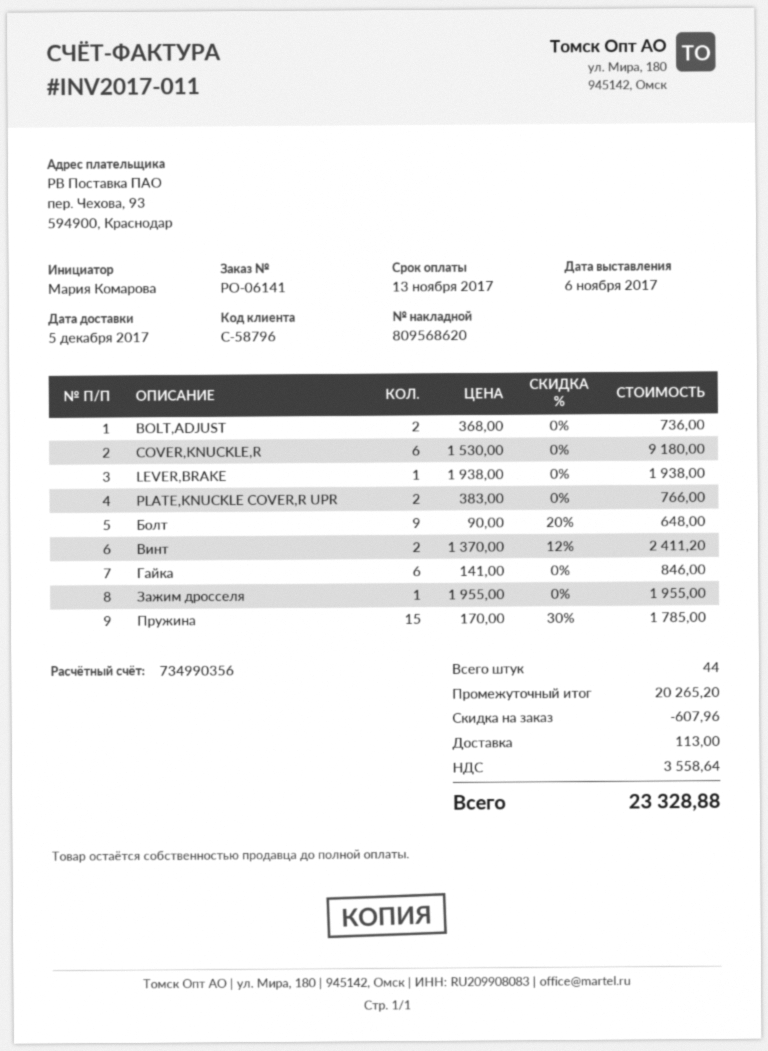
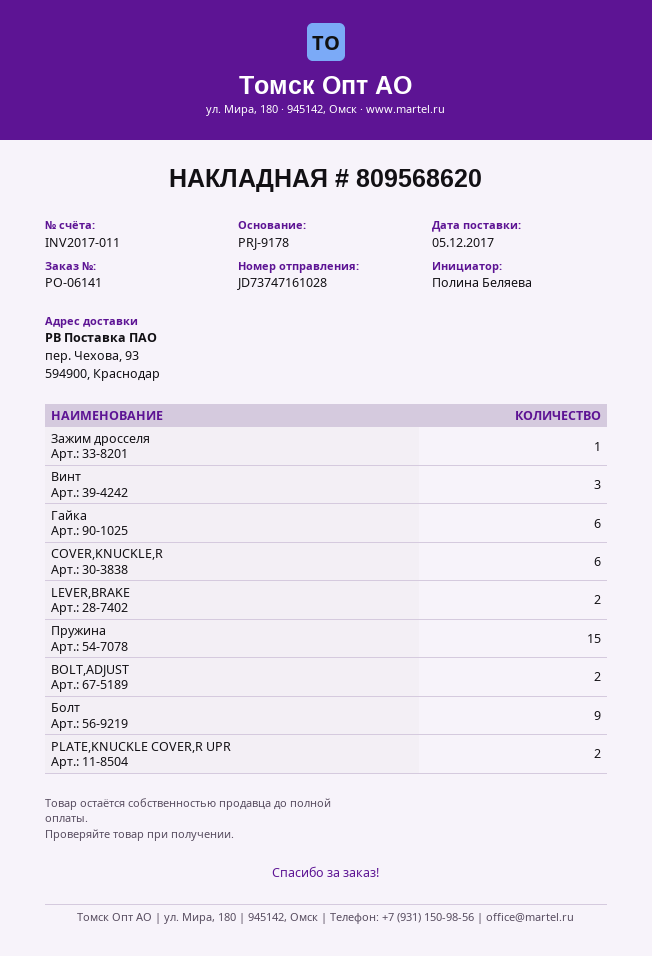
ordered by: Мария Комарова -> Полина Беляева
LEVER,BRAKE: 1 -> 2
Винт: 2 -> 3

